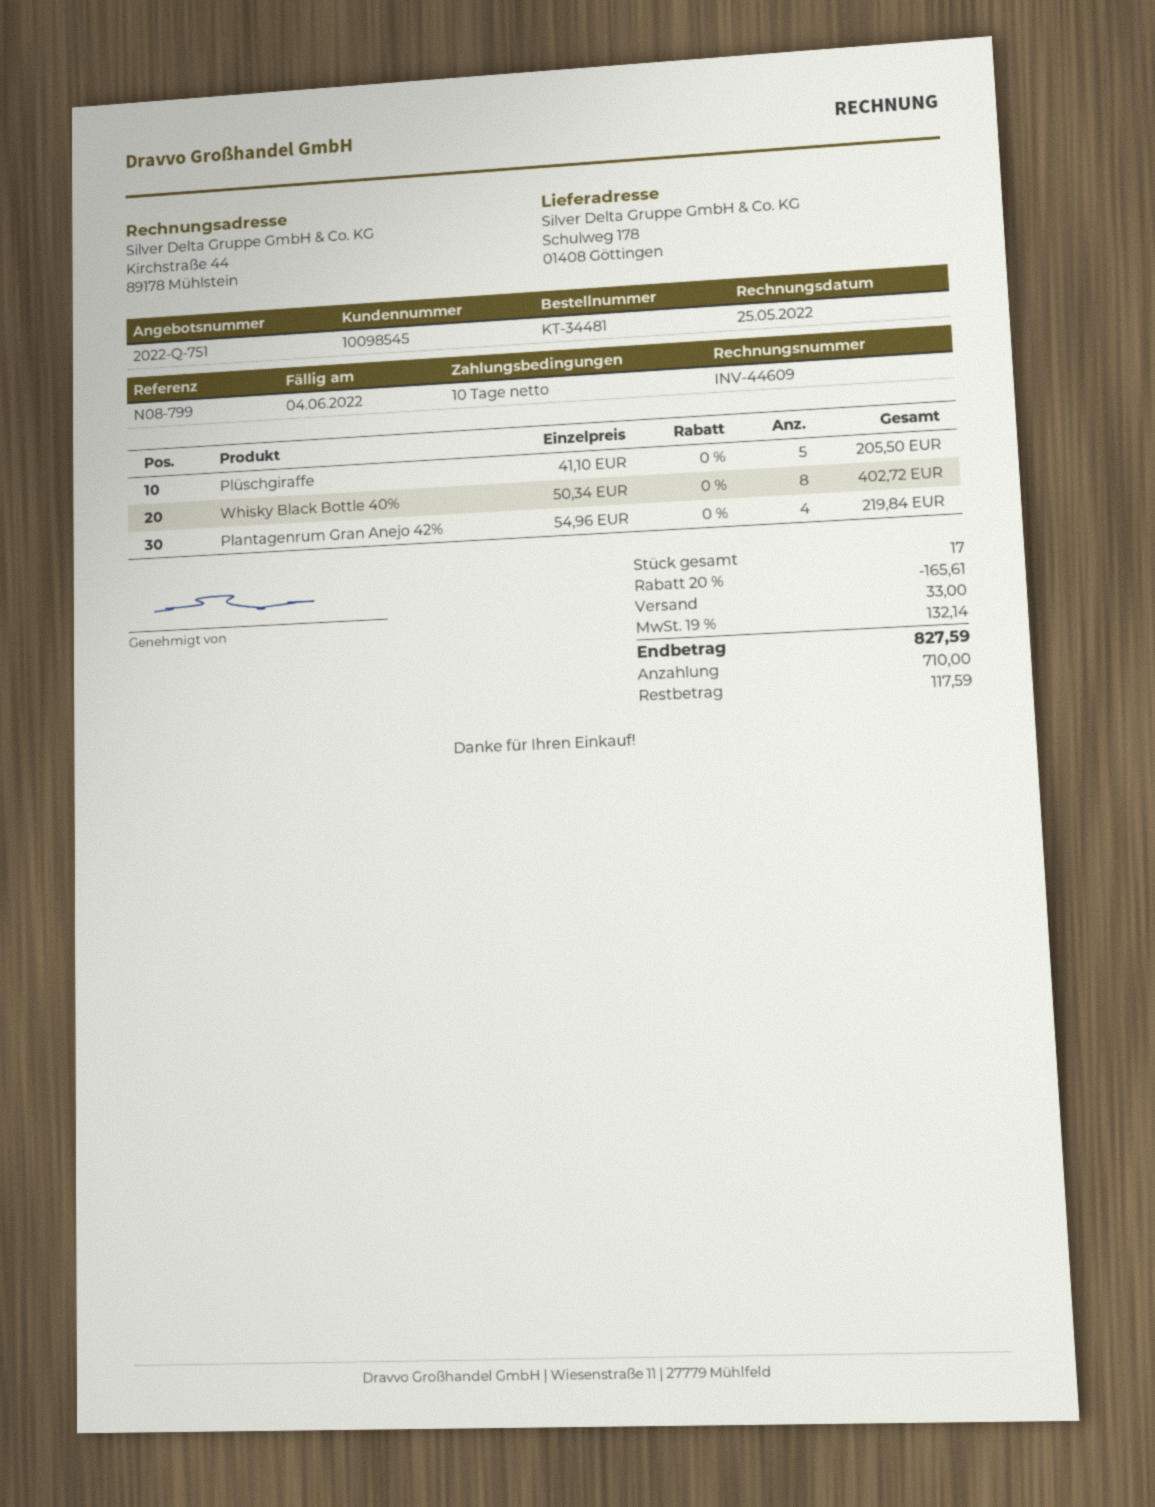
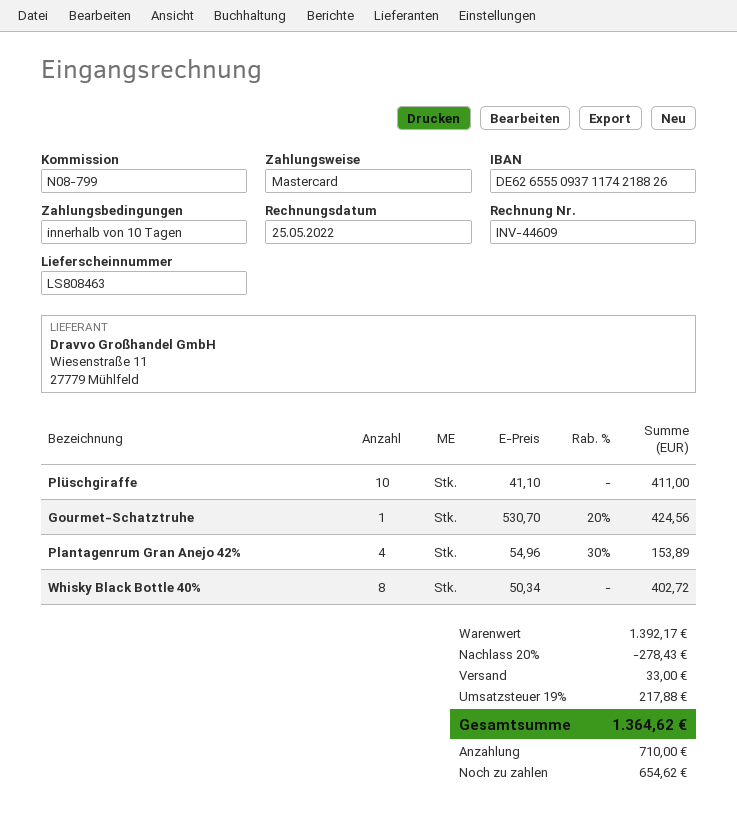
Plüschgiraffe: 5 x 41.10 = 205.50 -> 10 x 41.10 = 411.00
Plantagenrum Gran Anejo 42%: 4 x 54.96 = 219.84 -> 4 x 54.96 - 30% = 153.89
Gourmet-Schatztruhe: none -> 1 x 530.70 - 20% = 424.56
discount: 20% = 165.61 -> 20% = 278.43
tax: 19% = 132.14 -> 19% = 217.88
total: 827.59 -> 1364.62
balance: 117.59 -> 654.62

